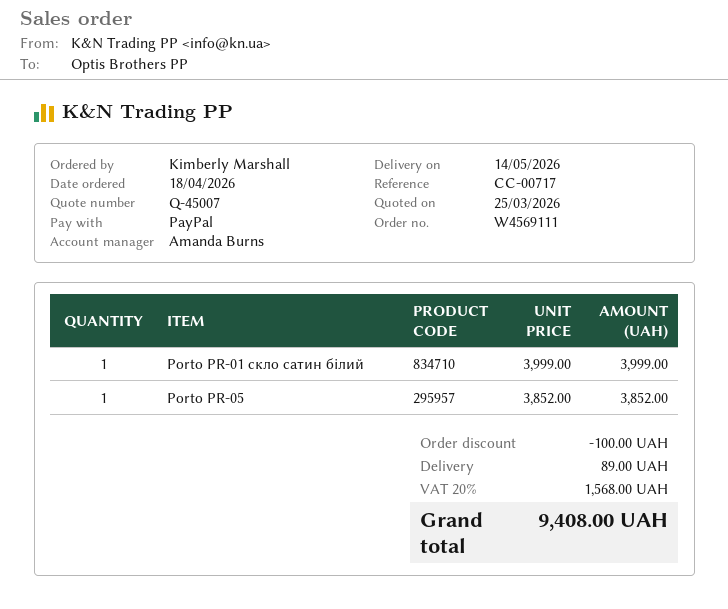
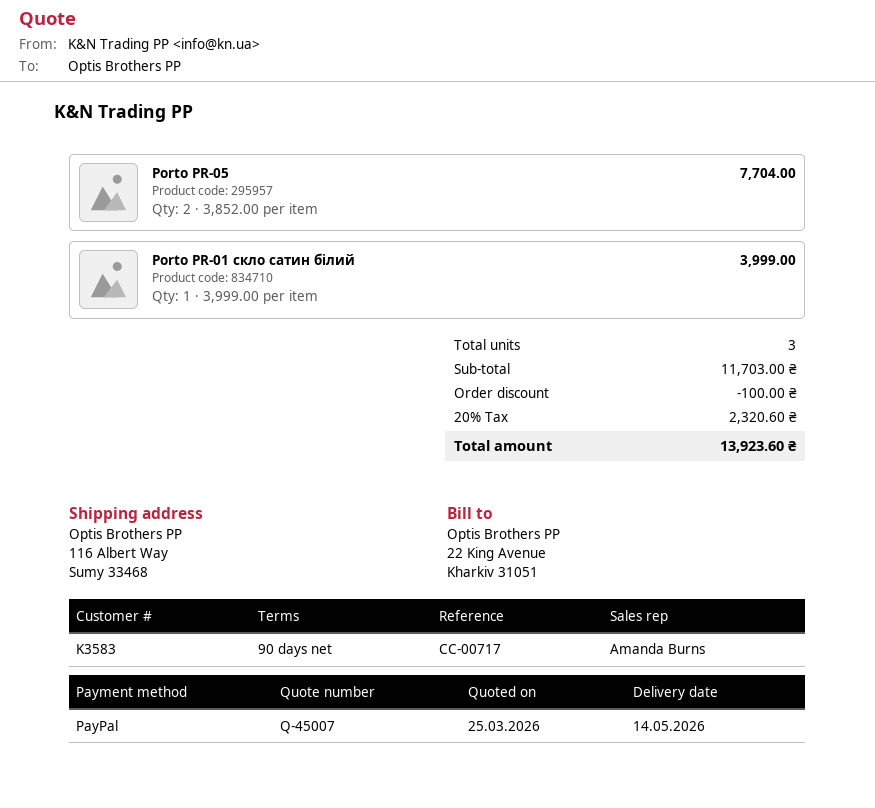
Porto PR-05: 1 x 3852.00 = 3852.00 -> 2 x 3852.00 = 7704.00
shipping: 89.00 -> none
tax: 20% = 1568.00 -> 20% = 2320.60
total: 9408.00 -> 13923.60

